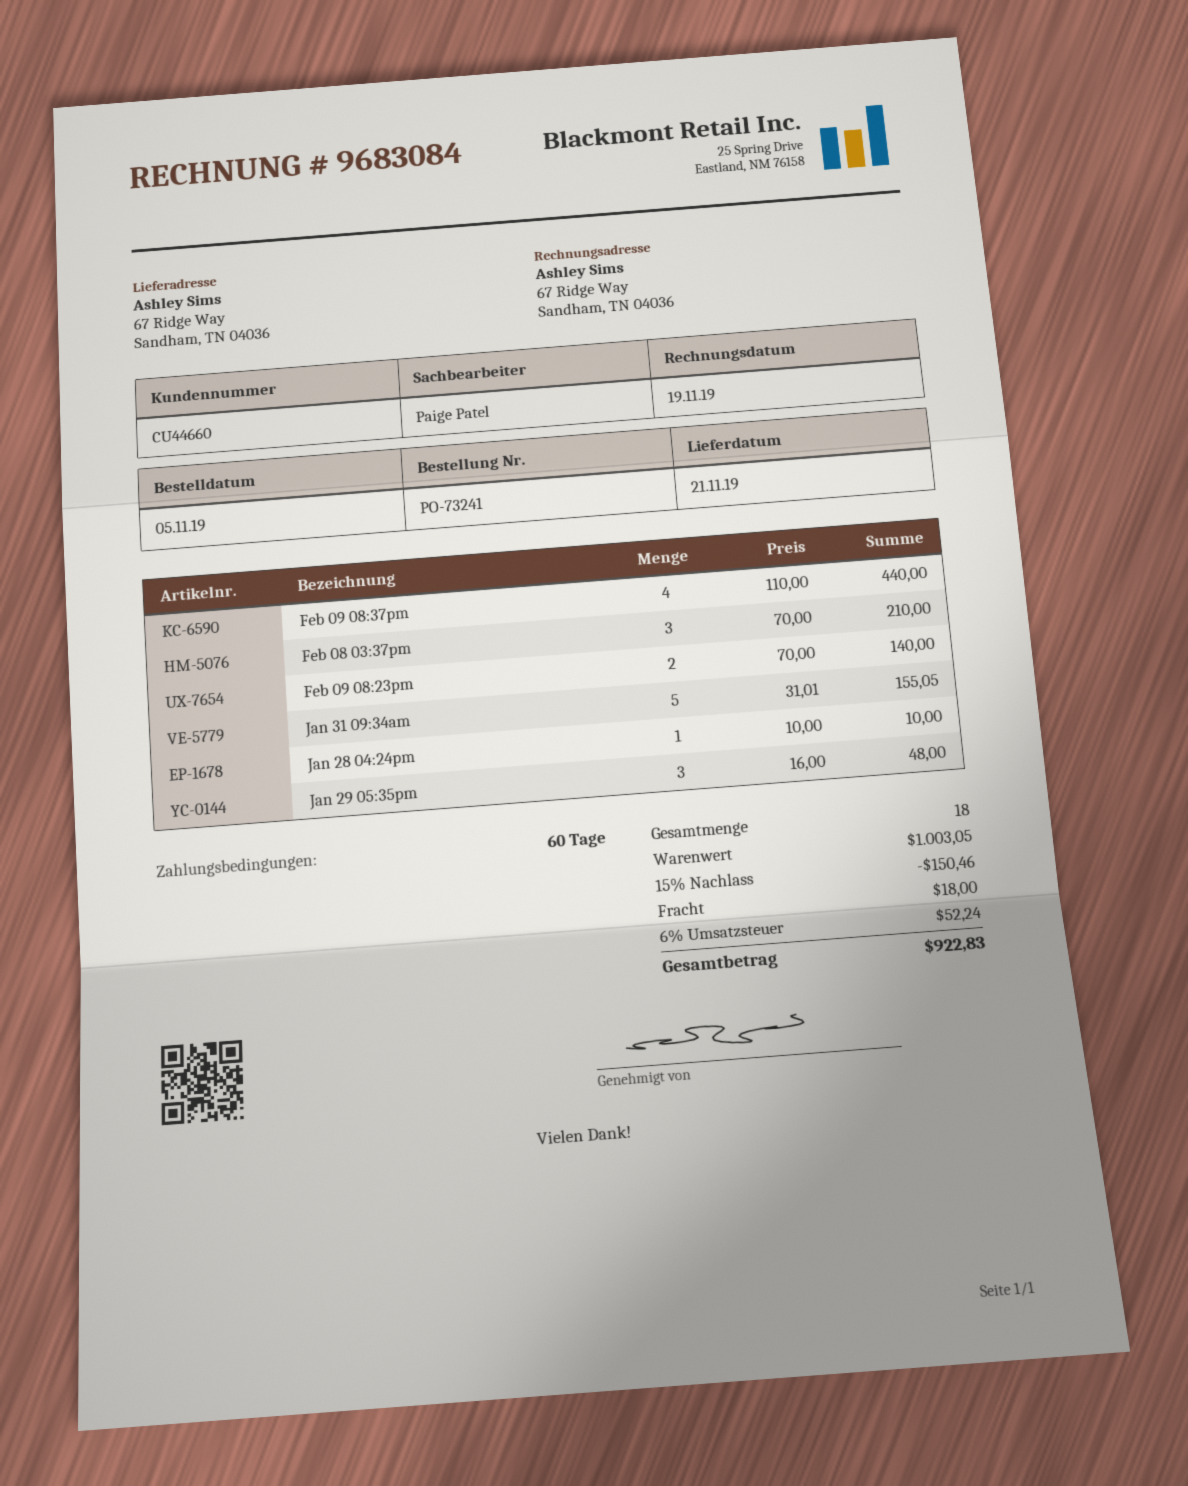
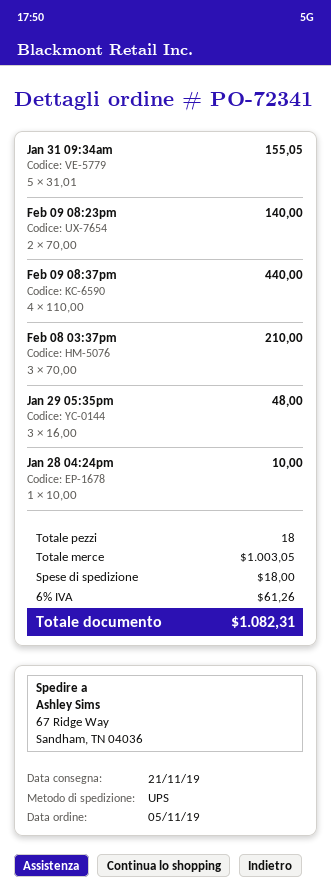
order number: PO-73241 -> PO-72341
discount: 15% = 150.46 -> none
tax: 6% = 52.24 -> 6% = 61.26
total: 922.83 -> 1082.31

